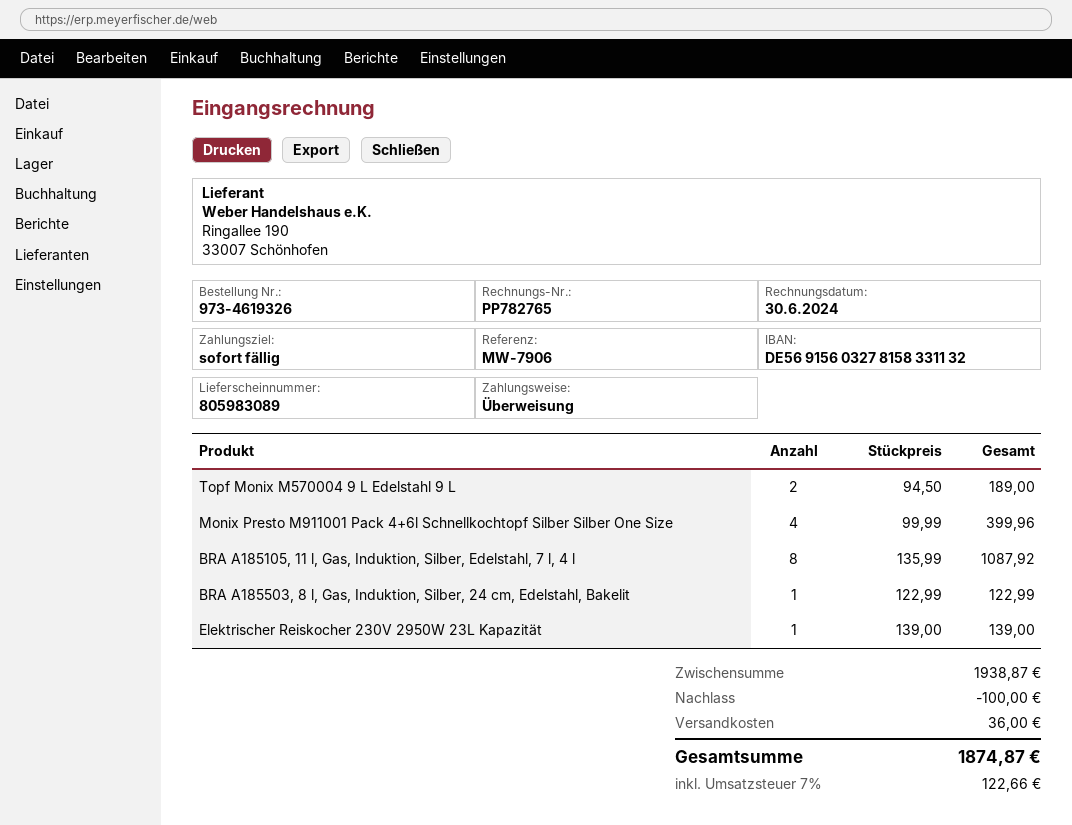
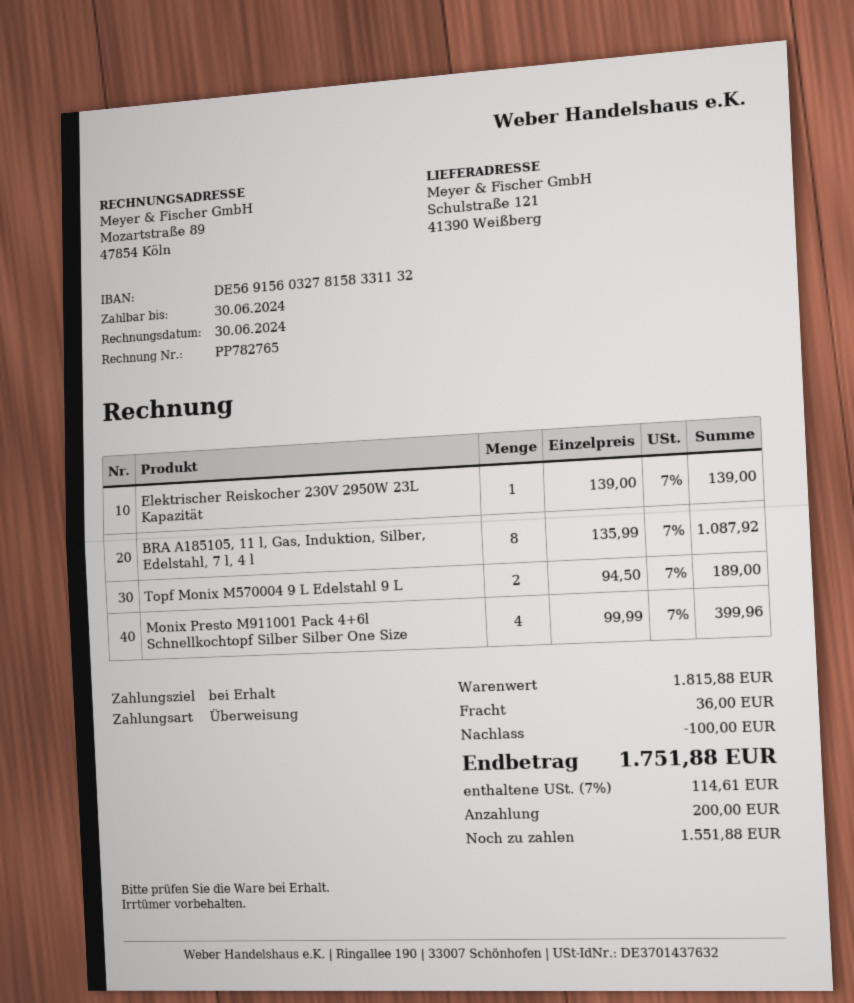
BRA A185503, 8 l, Gas, Induktion, Silber, 24 cm, Edelstahl, Bakelit: 1 x 122.99 = 122.99 -> none
subtotal: 1938.87 -> 1815.88
tax: 7% = 122.66 -> 7% = 114.61
total: 1874.87 -> 1751.88

